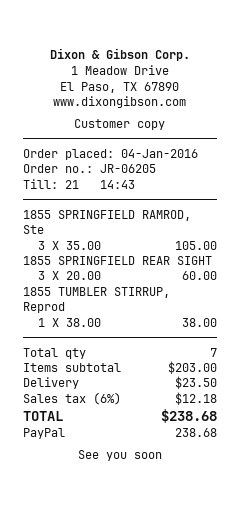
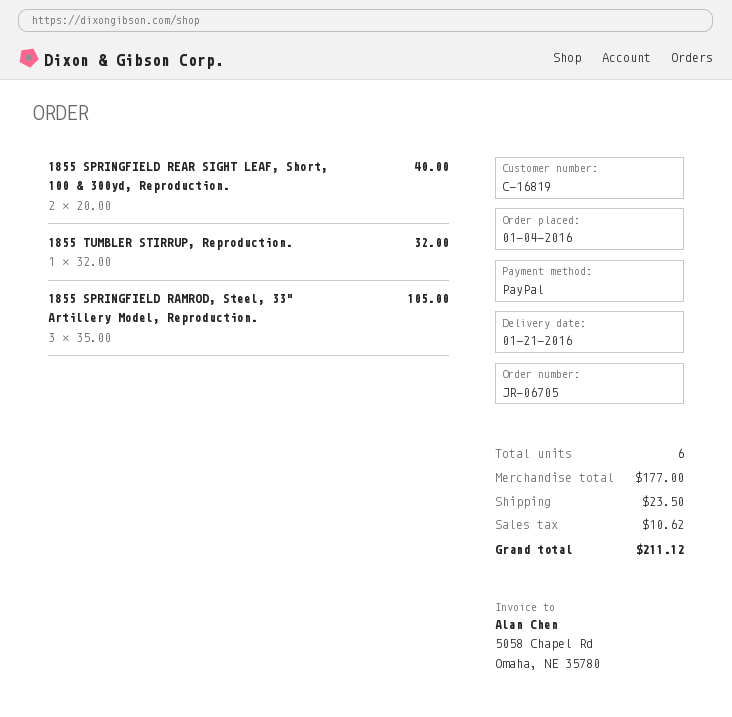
order number: JR-06205 -> JR-06705
1855 SPRINGFIELD REAR SIGHT: 3 x 20.00 = 60.00 -> 2 x 20.00 = 40.00
1855 TUMBLER STIRRUP, Reprod: 1 x 38.00 = 38.00 -> 1 x 32.00 = 32.00
total quantity: 7 -> 6
subtotal: 203.00 -> 177.00
tax: 12.18 -> 10.62
total: 238.68 -> 211.12

